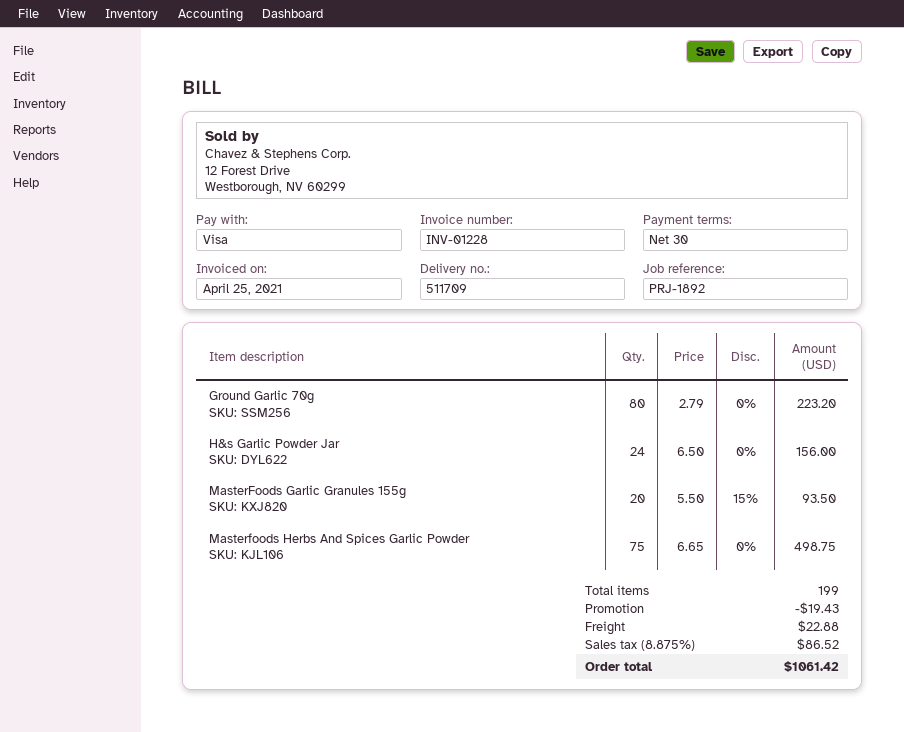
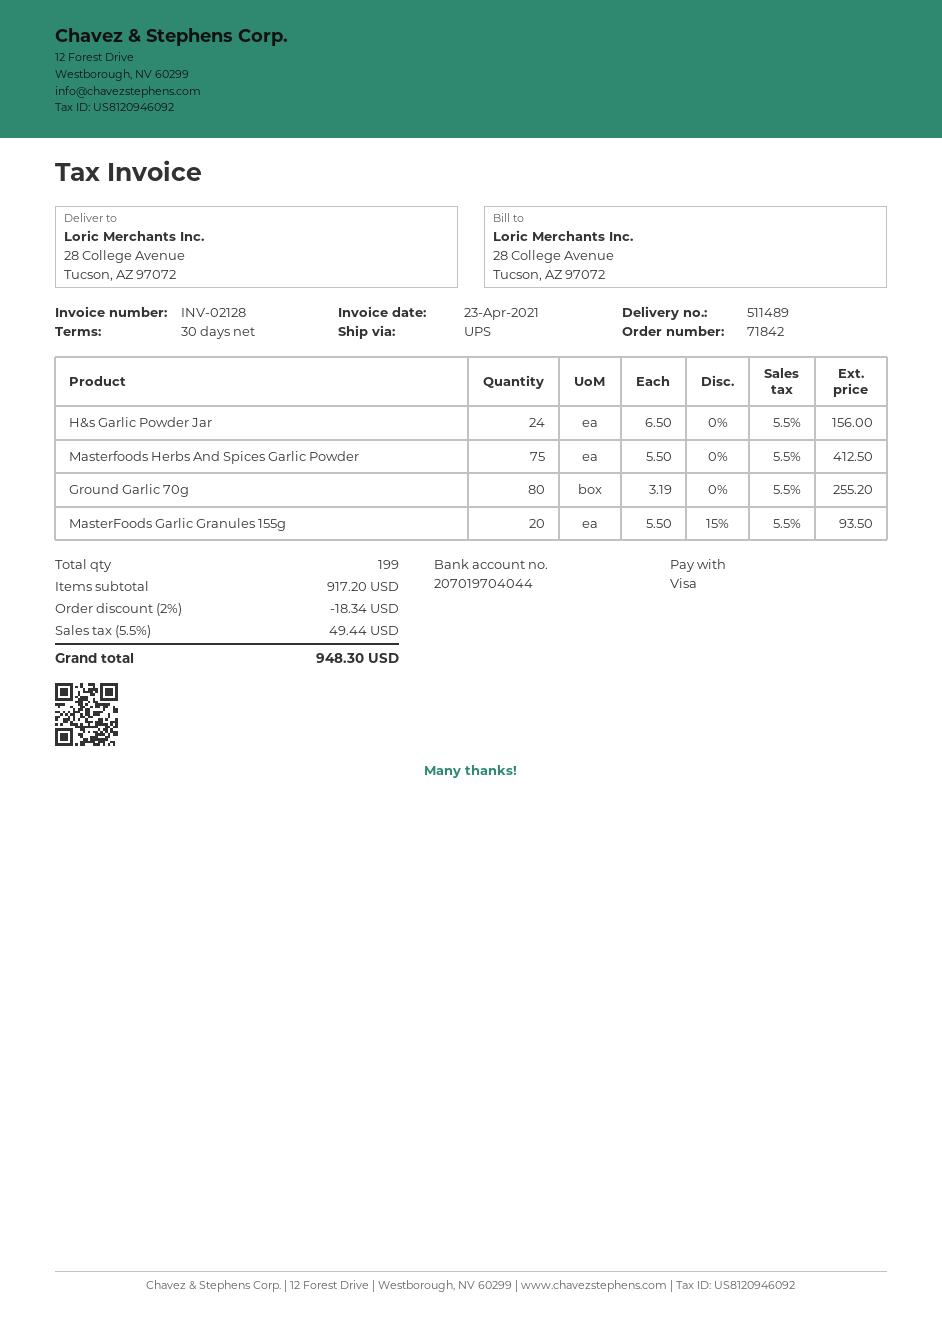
delivery note number: 511709 -> 511489
invoice number: INV-01228 -> INV-02128
invoice date: 2021-04-25 -> 2021-04-23
Ground Garlic 70g: 80 x 2.79 = 223.20 -> 80 x 3.19 = 255.20
Masterfoods Herbs And Spices Garlic Powder: 75 x 6.65 = 498.75 -> 75 x 5.50 = 412.50
discount: 19.43 -> 18.34
shipping: 22.88 -> none
tax: 8.875% = 86.52 -> 5.5% = 49.44
total: 1061.42 -> 948.30

